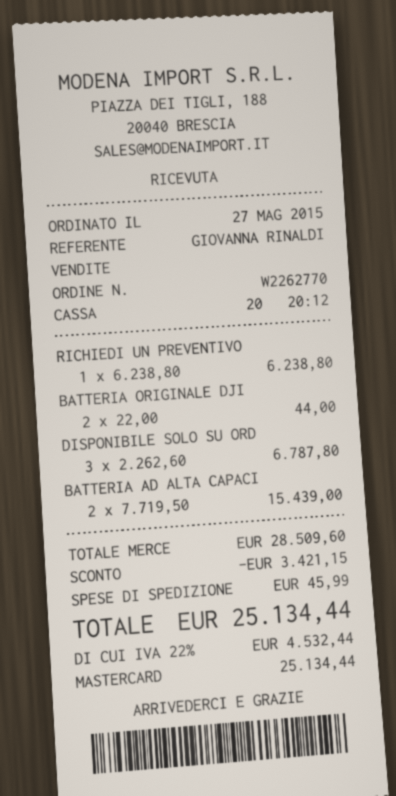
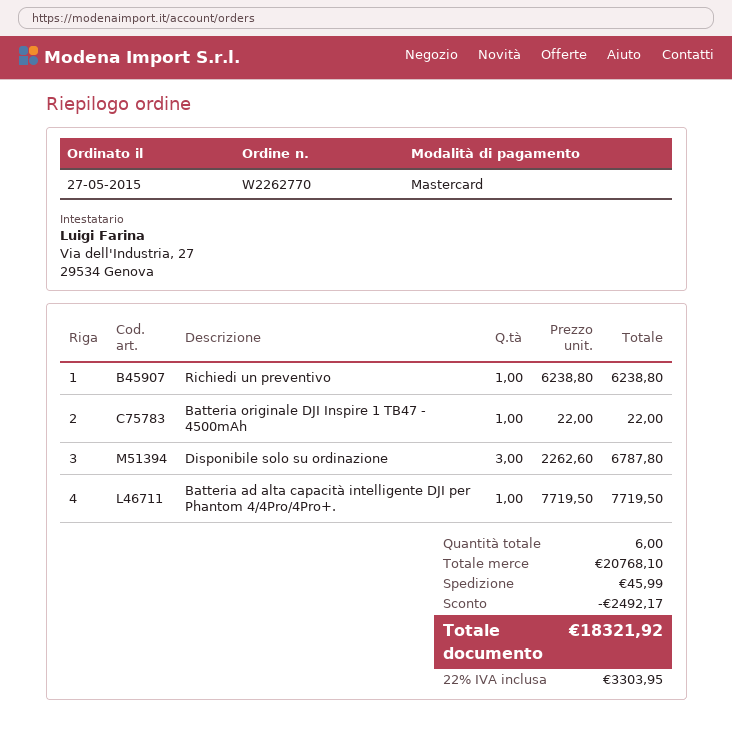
BATTERIA ORIGINALE DJI: 2 x 22.00 = 44.00 -> 1 x 22.00 = 22.00
BATTERIA AD ALTA CAPACI: 2 x 7719.50 = 15439.00 -> 1 x 7719.50 = 7719.50
subtotal: 28509.60 -> 20768.10
discount: 3421.15 -> 2492.17
tax: 22% = 4532.44 -> 22% = 3303.95
total: 25134.44 -> 18321.92

